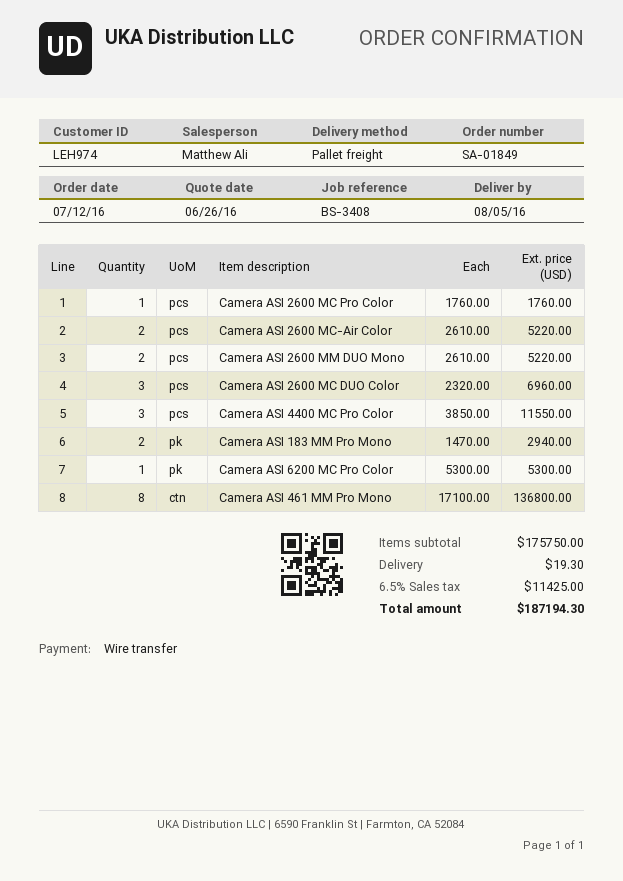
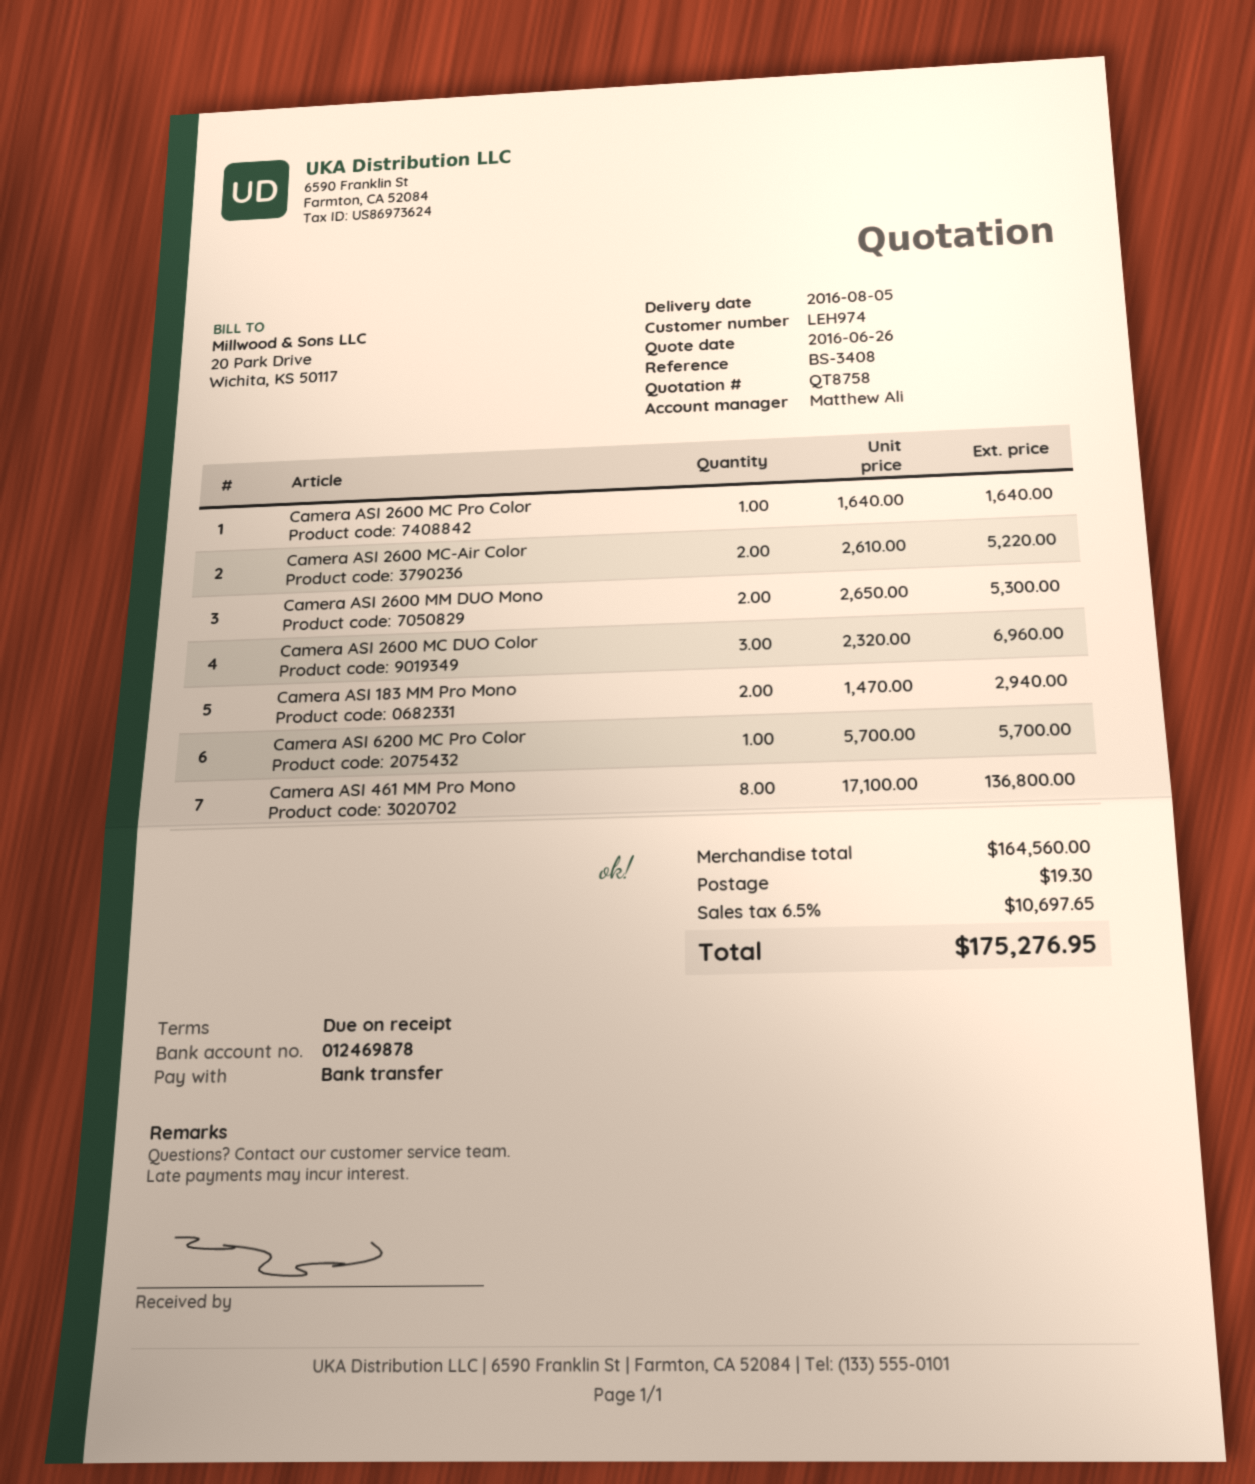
Camera ASI 2600 MC Pro Color: 1 x 1760.00 = 1760.00 -> 1 x 1640.00 = 1640.00
Camera ASI 2600 MM DUO Mono: 2 x 2610.00 = 5220.00 -> 2 x 2650.00 = 5300.00
Camera ASI 4400 MC Pro Color: 3 x 3850.00 = 11550.00 -> none
Camera ASI 6200 MC Pro Color: 1 x 5300.00 = 5300.00 -> 1 x 5700.00 = 5700.00
subtotal: 175750.00 -> 164560.00
tax: 6.5% = 11425.00 -> 6.5% = 10697.65
total: 187194.30 -> 175276.95

